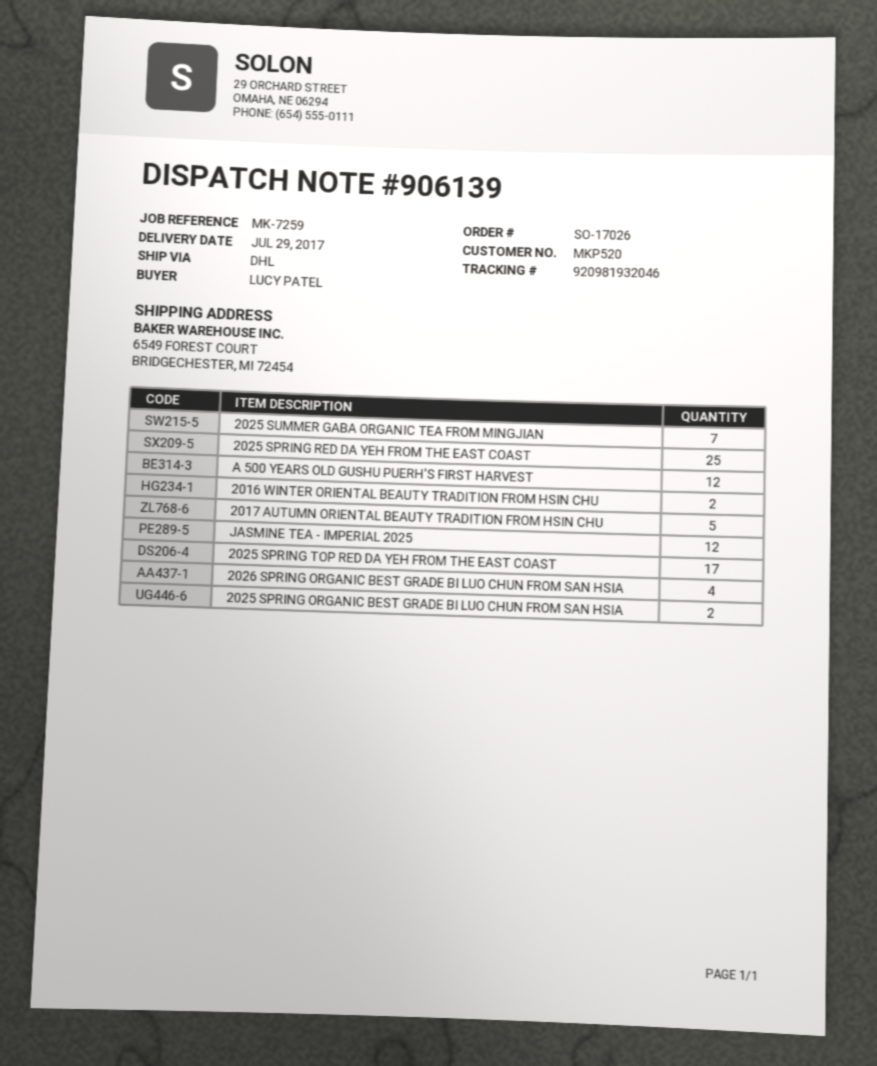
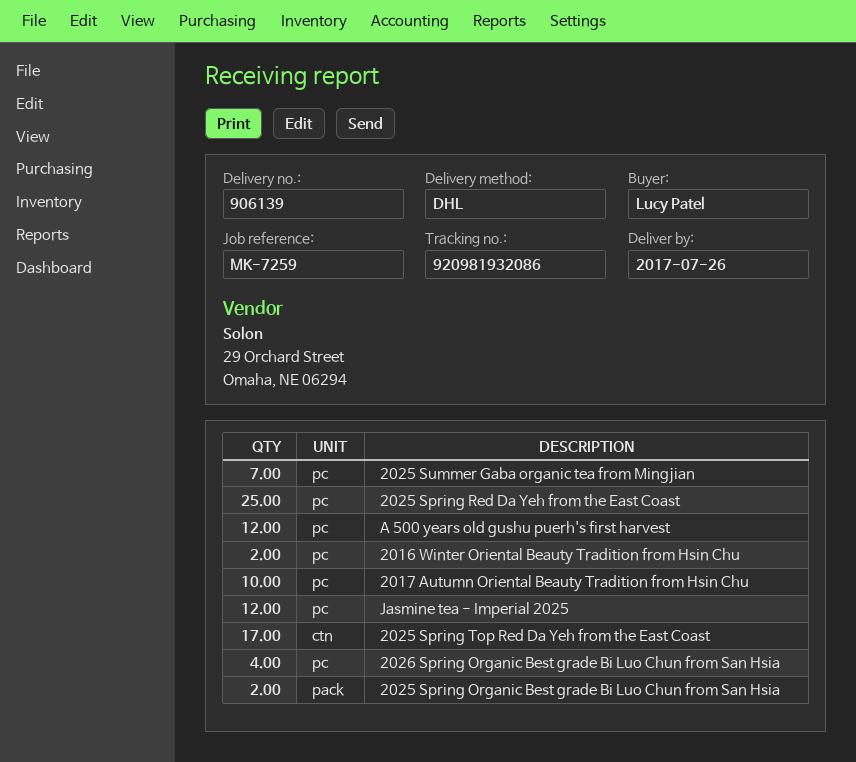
delivery date: 2017-07-29 -> 2017-07-26
tracking number: 920981932046 -> 920981932086
2017 AUTUMN ORIENTAL BEAUTY TRADITION FROM HSIN CHU: 5 -> 10

